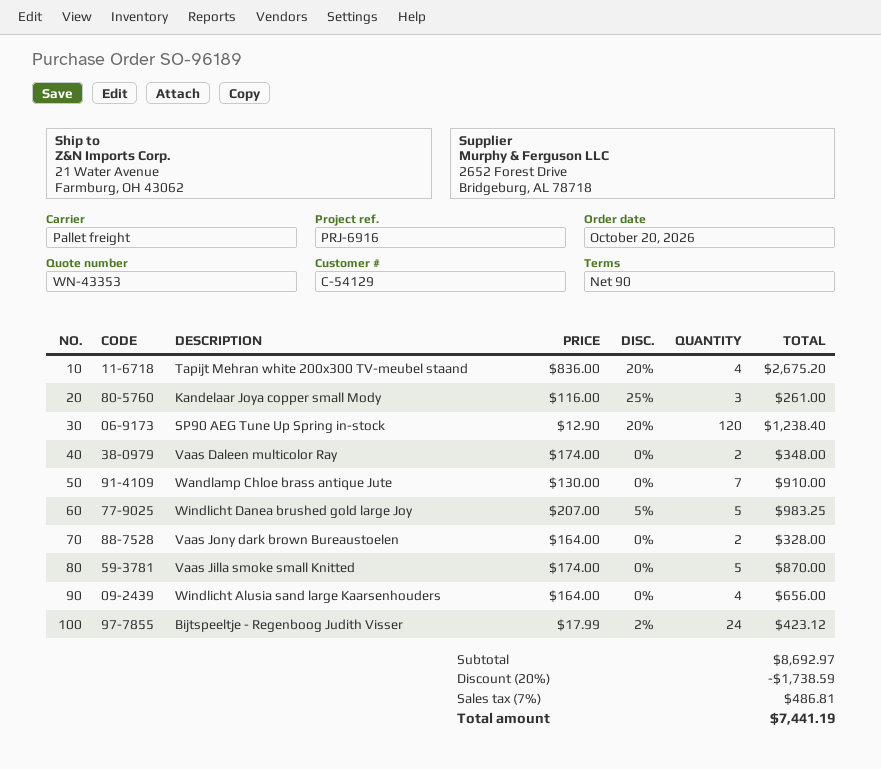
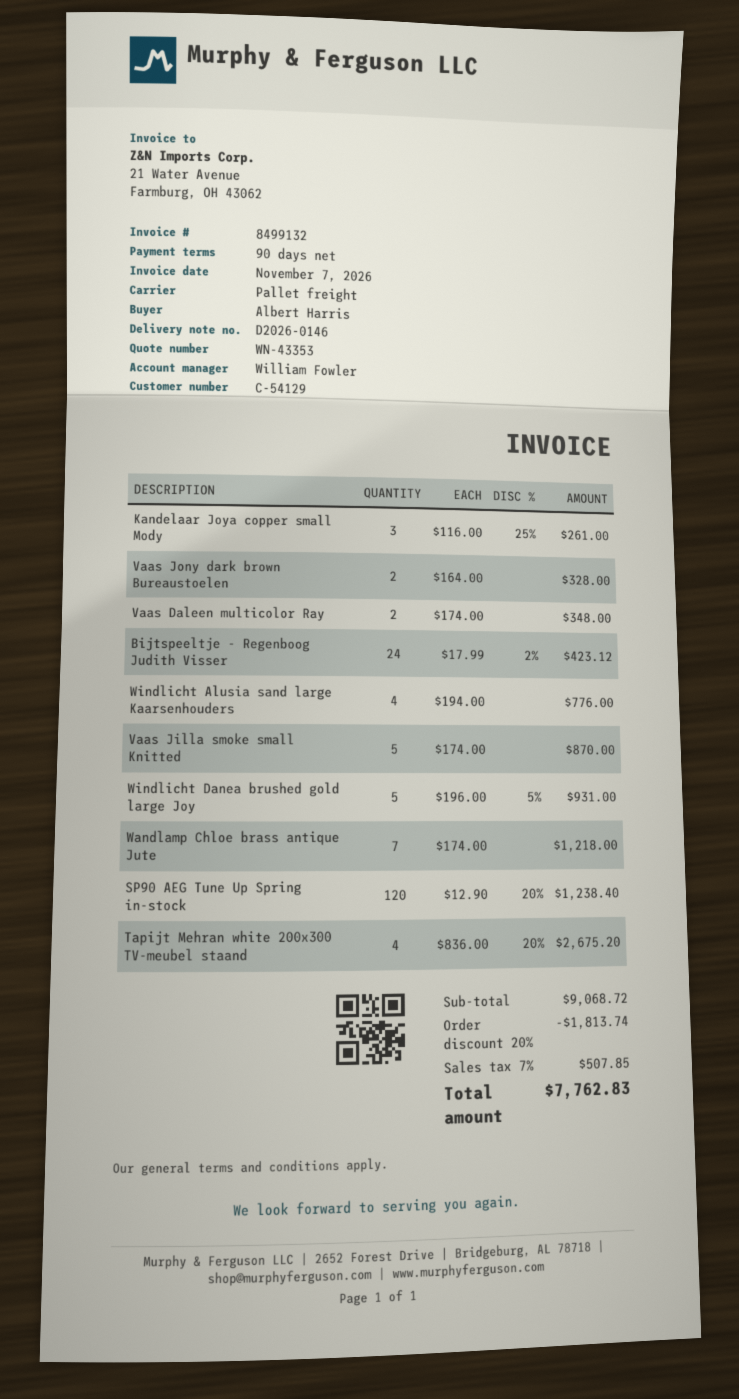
Wandlamp Chloe brass antique Jute: 7 x 130.00 = 910.00 -> 7 x 174.00 = 1218.00
Windlicht Danea brushed gold large Joy: 5 x 207.00 - 5% = 983.25 -> 5 x 196.00 - 5% = 931.00
Windlicht Alusia sand large Kaarsenhouders: 4 x 164.00 = 656.00 -> 4 x 194.00 = 776.00
subtotal: 8692.97 -> 9068.72
discount: 20% = 1738.59 -> 20% = 1813.74
tax: 7% = 486.81 -> 7% = 507.85
total: 7441.19 -> 7762.83

